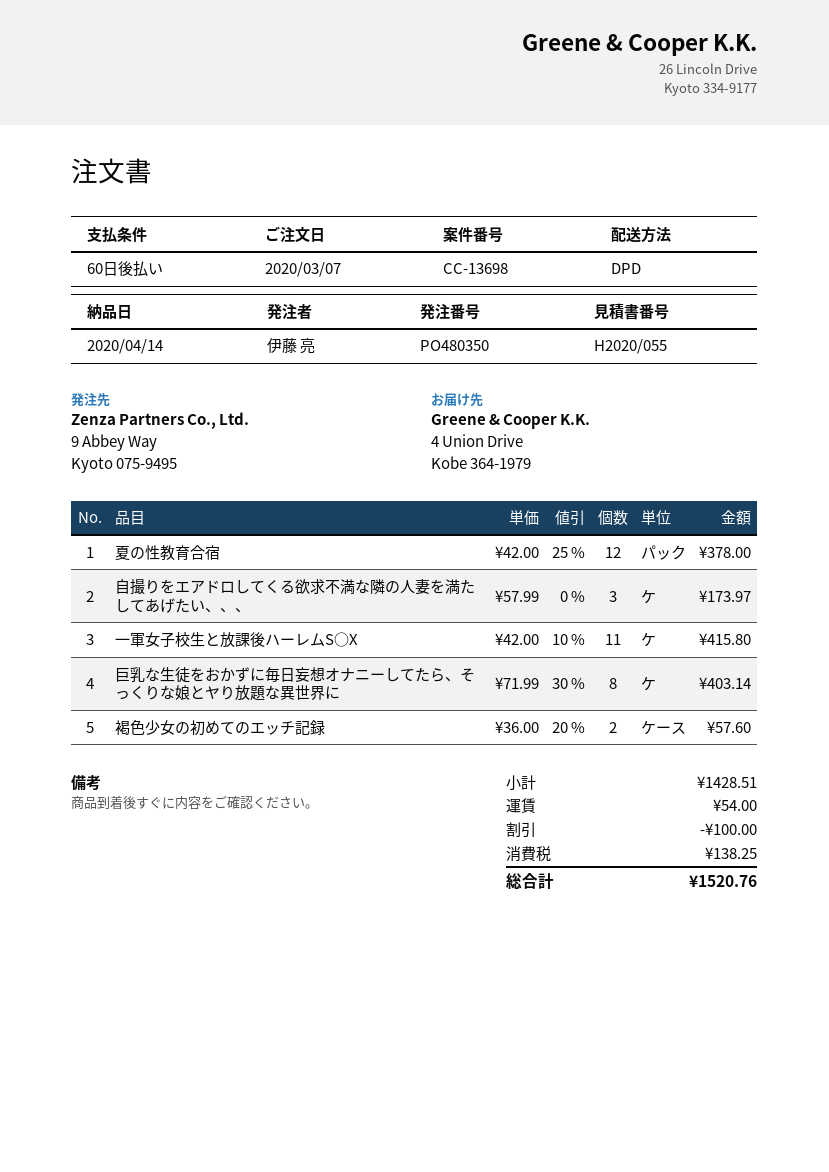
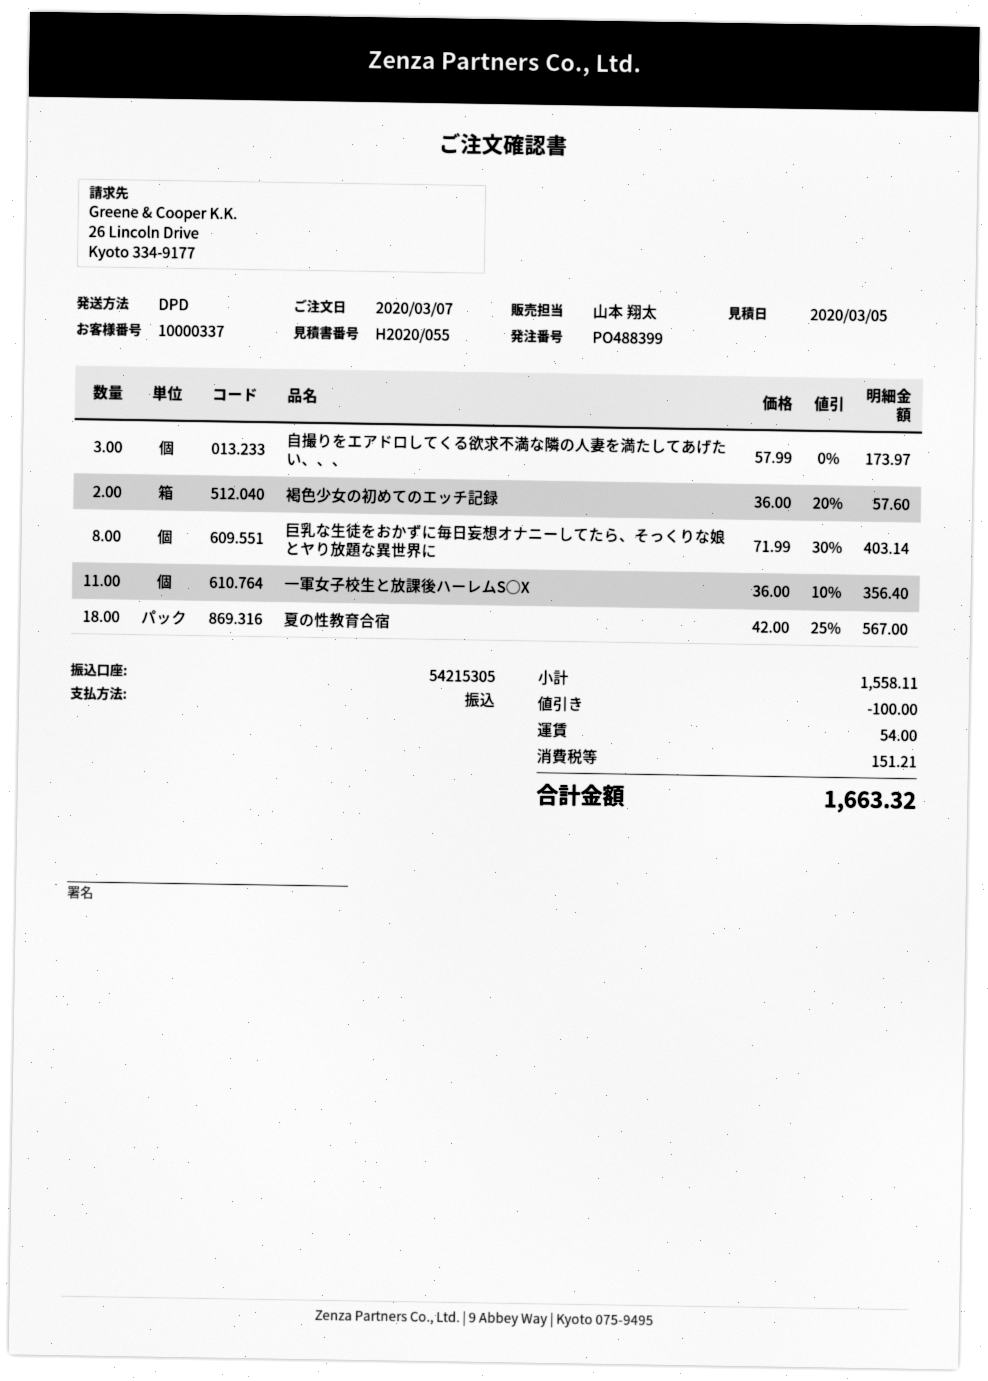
order number: PO480350 -> PO488399
夏の性教育合宿: 12 x 42.00 - 25% = 378.00 -> 18 x 42.00 - 25% = 567.00
一軍女子校生と放課後ハーレムS○X: 11 x 42.00 - 10% = 415.80 -> 11 x 36.00 - 10% = 356.40
subtotal: 1428.51 -> 1558.11
tax: 138.25 -> 151.21
total: 1520.76 -> 1663.32

